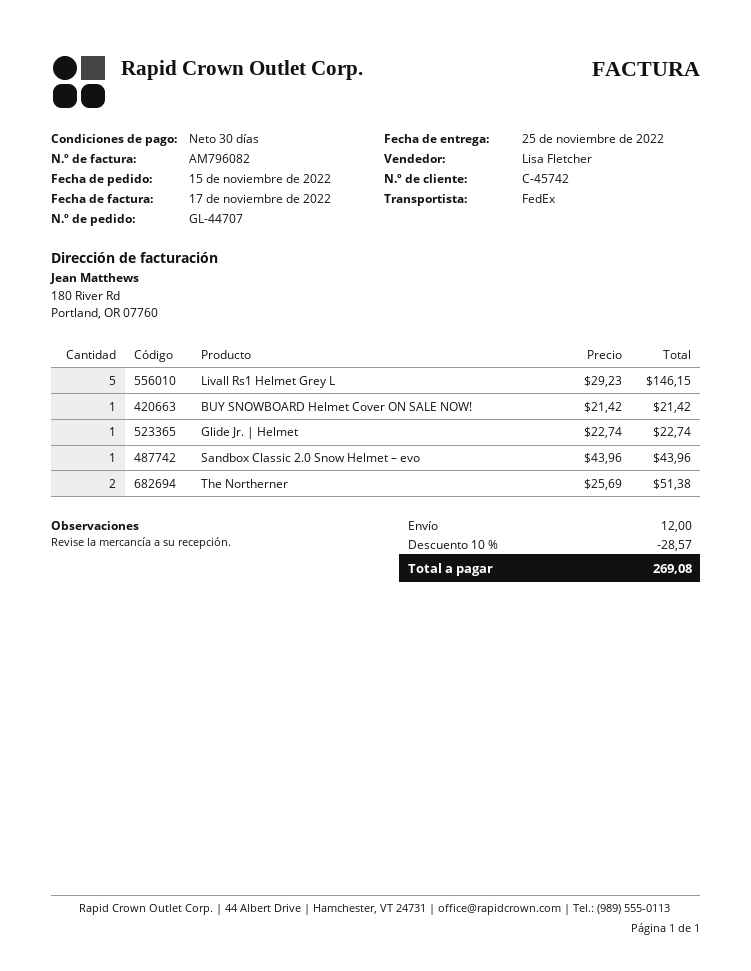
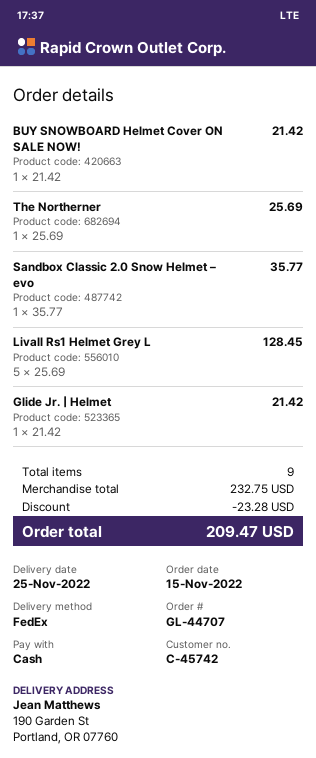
Livall Rs1 Helmet Grey L: 5 x 29.23 = 146.15 -> 5 x 25.69 = 128.45
Glide Jr. | Helmet: 1 x 22.74 = 22.74 -> 1 x 21.42 = 21.42
Sandbox Classic 2.0 Snow Helmet – evo: 1 x 43.96 = 43.96 -> 1 x 35.77 = 35.77
The Northerner: 2 x 25.69 = 51.38 -> 1 x 25.69 = 25.69
discount: 28.57 -> 23.28
shipping: 12.00 -> none
total: 269.08 -> 209.47

